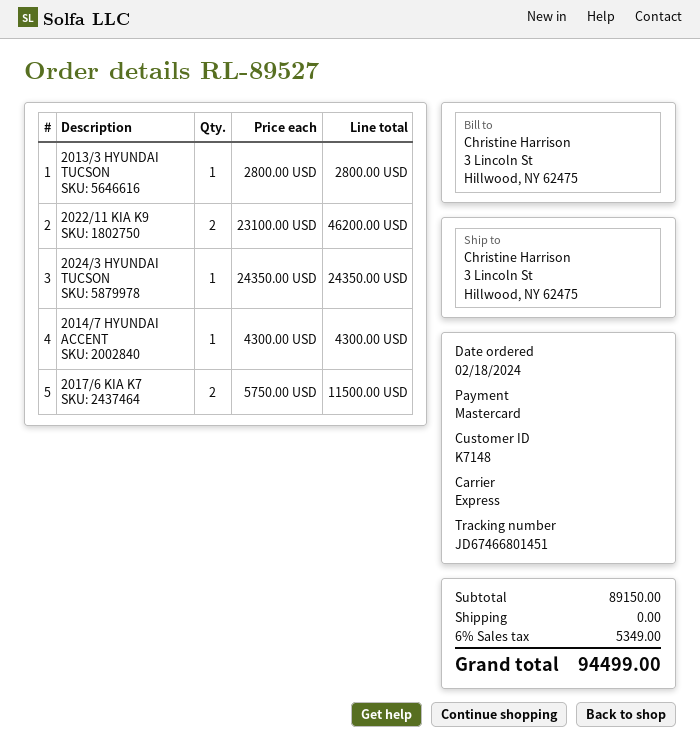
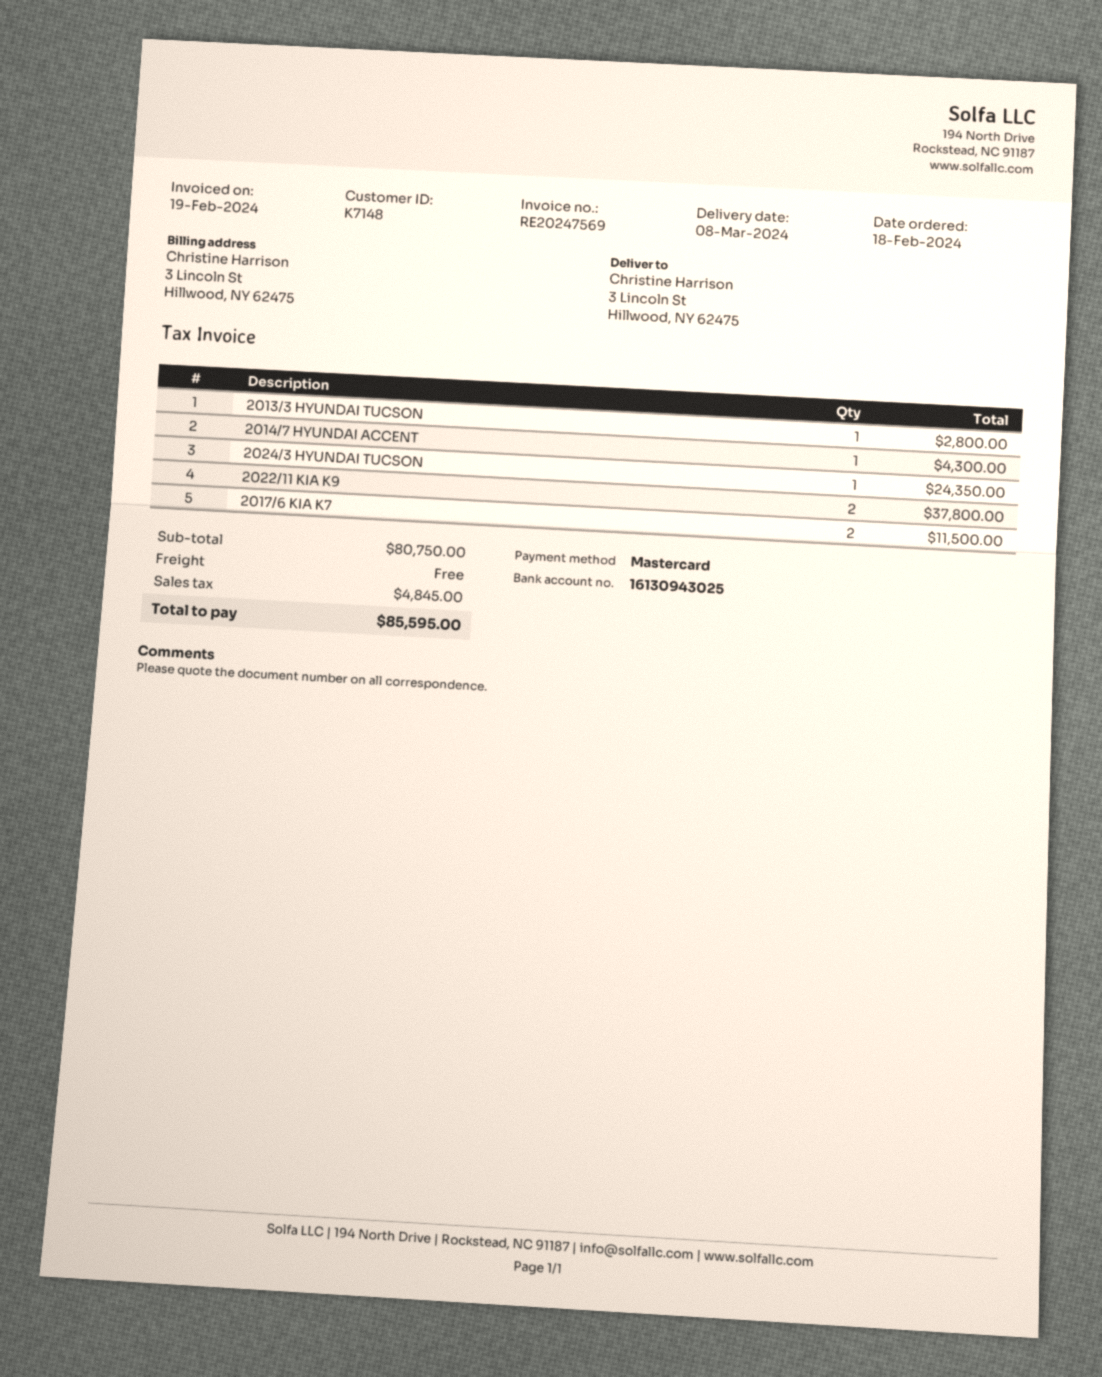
2022/11 KIA K9: 2 for 46200.00 -> 2 for 37800.00
subtotal: 89150.00 -> 80750.00
tax: 5349.00 -> 4845.00
total: 94499.00 -> 85595.00

